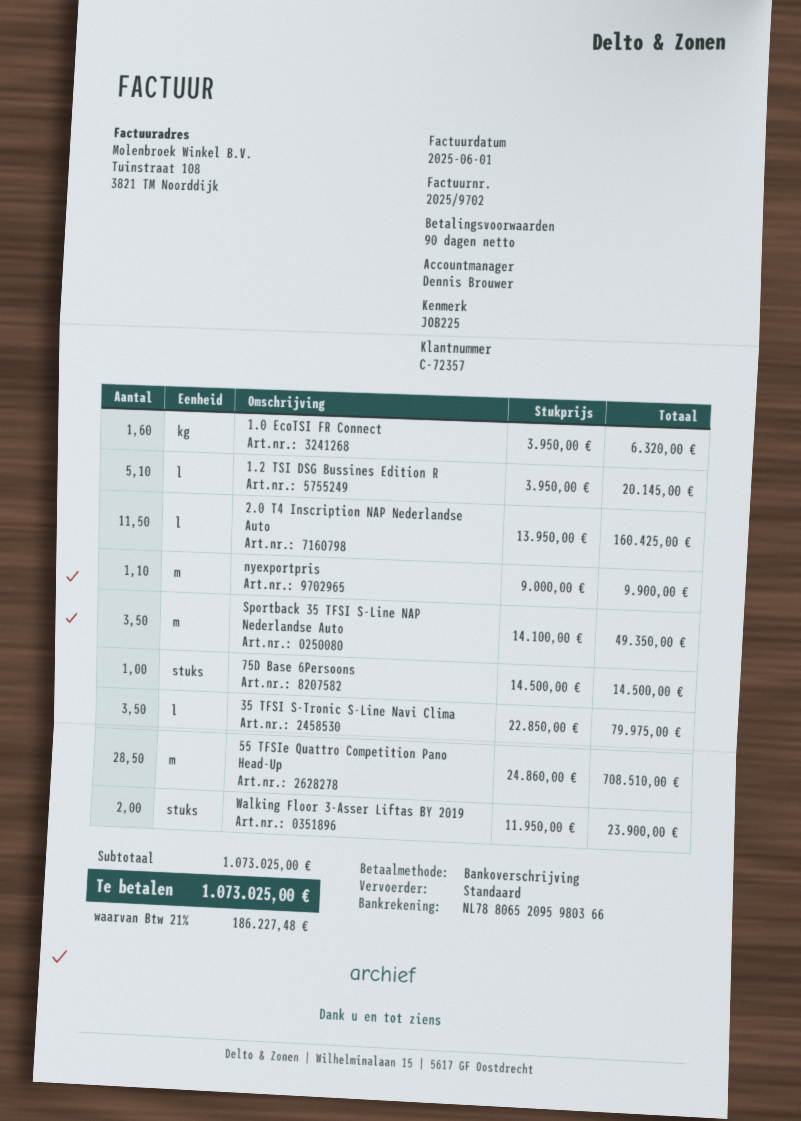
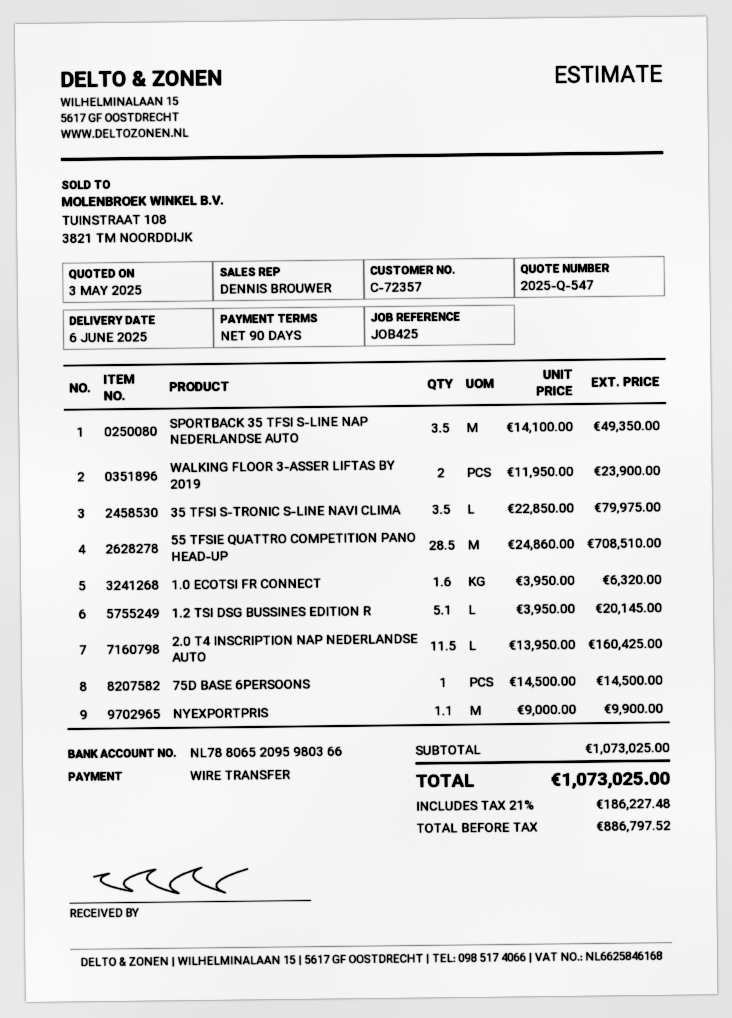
reference: JOB225 -> JOB425

